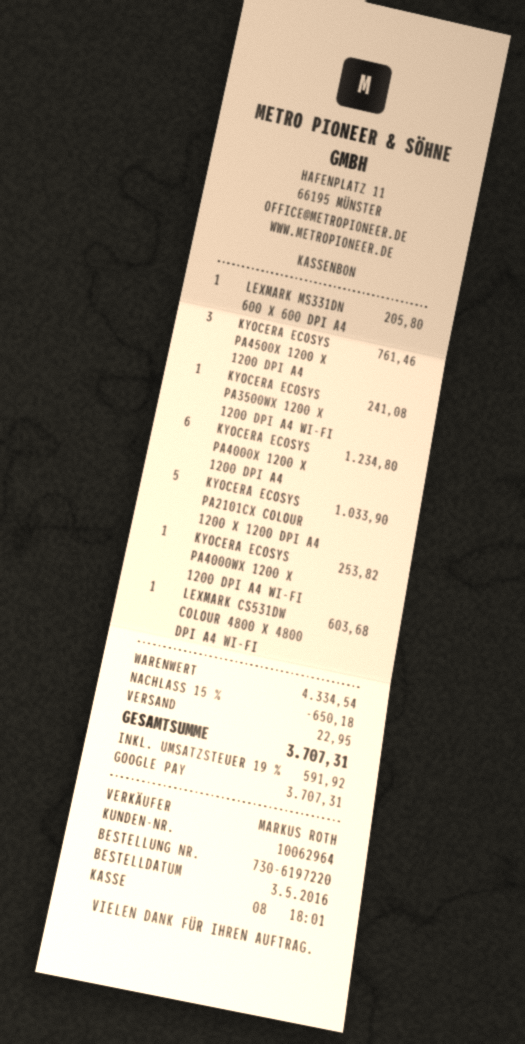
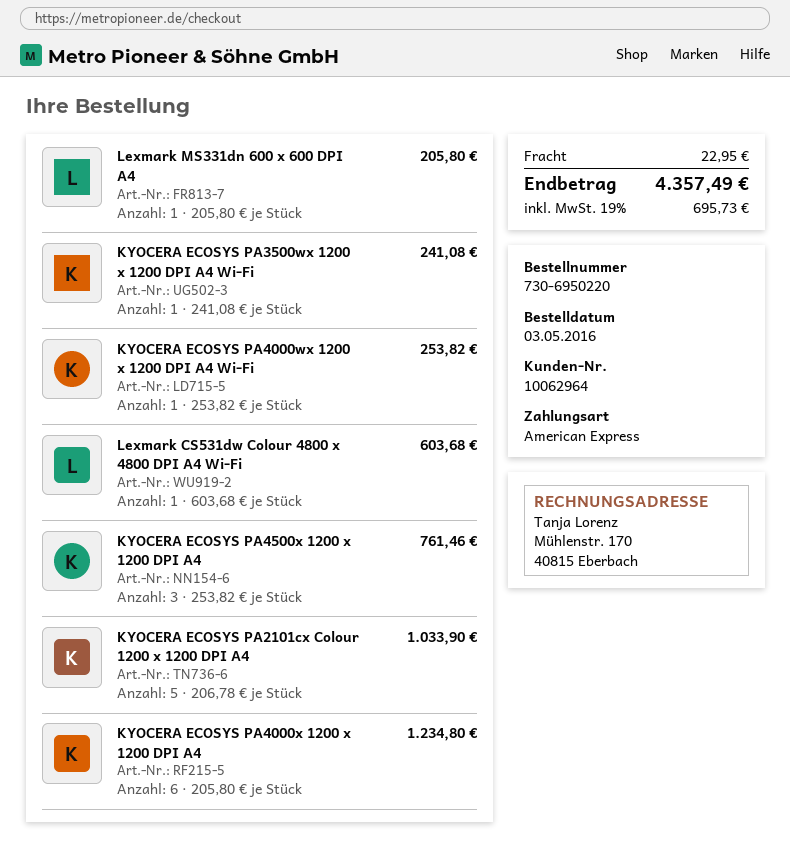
order number: 730-6197220 -> 730-6950220
payment method: Google Pay -> American Express
discount: 15% = 650.18 -> none
tax: 19% = 591.92 -> 19% = 695.73
total: 3707.31 -> 4357.49

